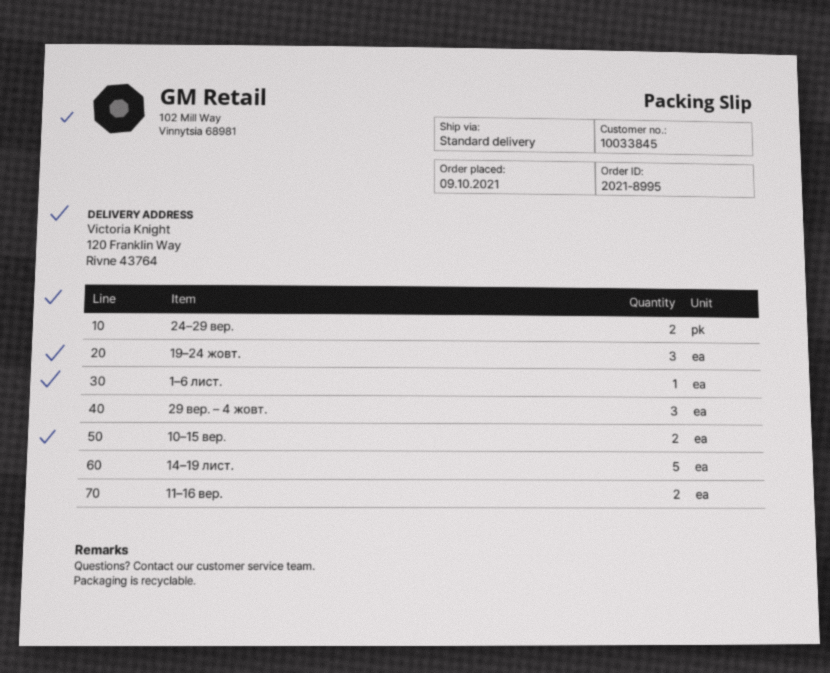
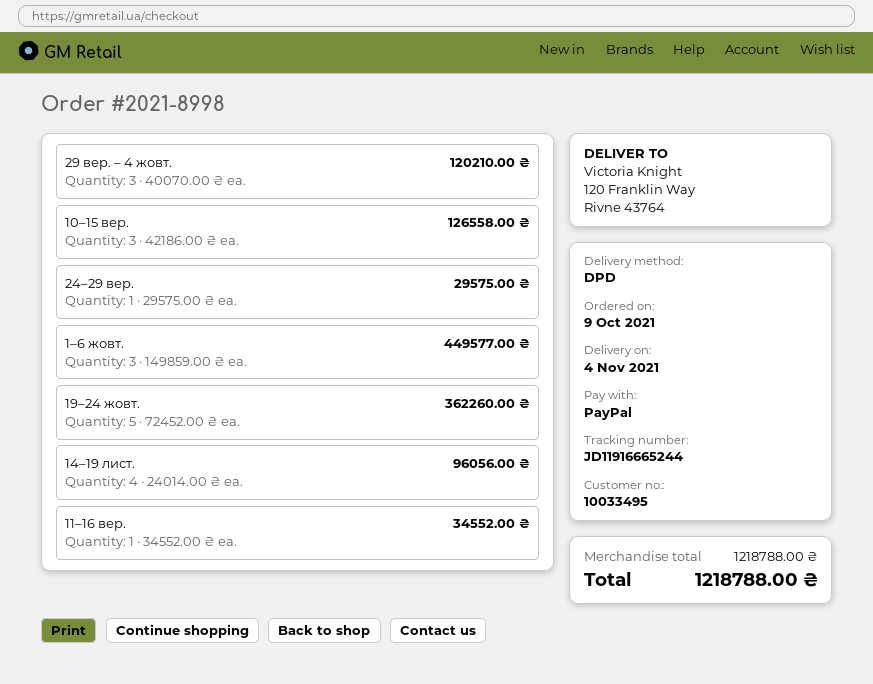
order number: 2021-8995 -> 2021-8998
customer number: 10033845 -> 10033495
shipping method: standard -> DPD
24–29 вер.: 2 -> 1
19–24 жовт.: 3 -> 5
1–6 лист.: 1 -> none
10–15 вер.: 2 -> 3
14–19 лист.: 5 -> 4
11–16 вер.: 2 -> 1
1–6 жовт.: none -> 3

